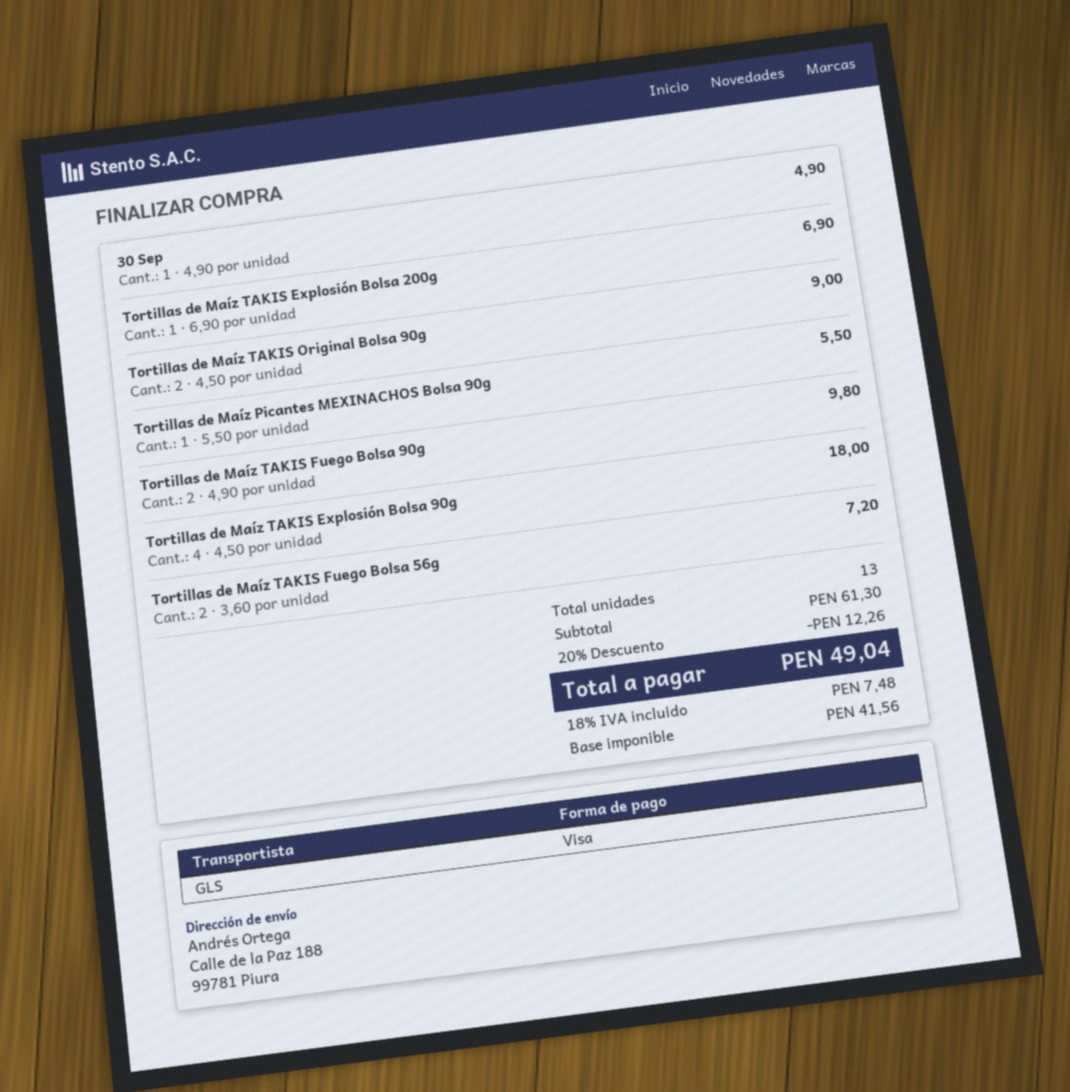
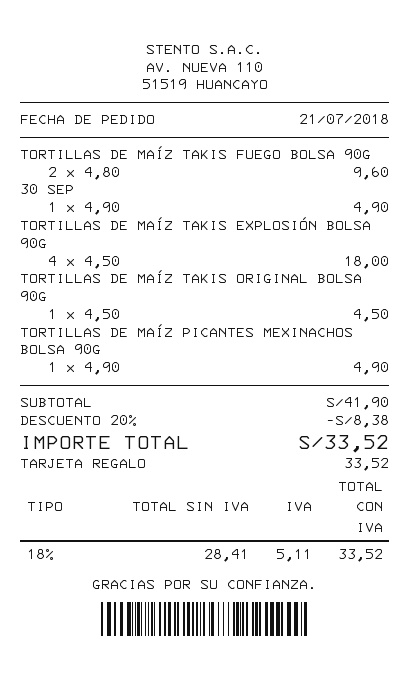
payment method: Visa -> gift card
Tortillas de Maíz TAKIS Explosión Bolsa 200g: 1 x 6.90 = 6.90 -> none
Tortillas de Maíz TAKIS Original Bolsa 90g: 2 x 4.50 = 9.00 -> 1 x 4.50 = 4.50
Tortillas de Maíz Picantes MEXINACHOS Bolsa 90g: 1 x 5.50 = 5.50 -> 1 x 4.90 = 4.90
Tortillas de Maíz TAKIS Fuego Bolsa 90g: 2 x 4.90 = 9.80 -> 2 x 4.80 = 9.60
Tortillas de Maíz TAKIS Fuego Bolsa 56g: 2 x 3.60 = 7.20 -> none
subtotal: 61.30 -> 41.90
discount: 20% = 12.26 -> 20% = 8.38
net: 41.56 -> 28.41
tax: 18% = 7.48 -> 18% = 5.11
total: 49.04 -> 33.52

